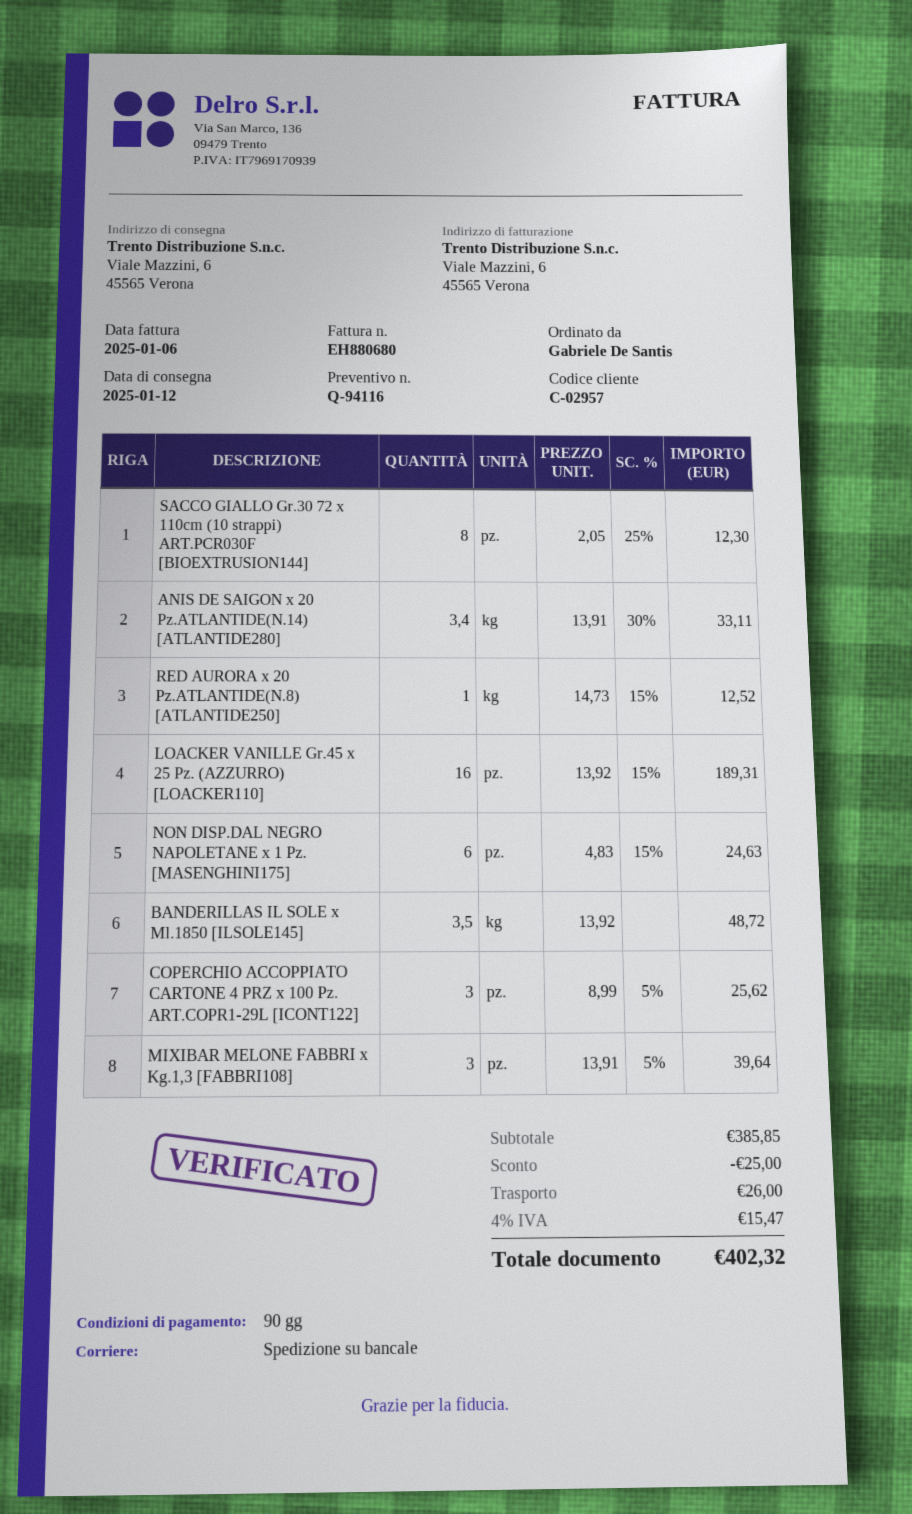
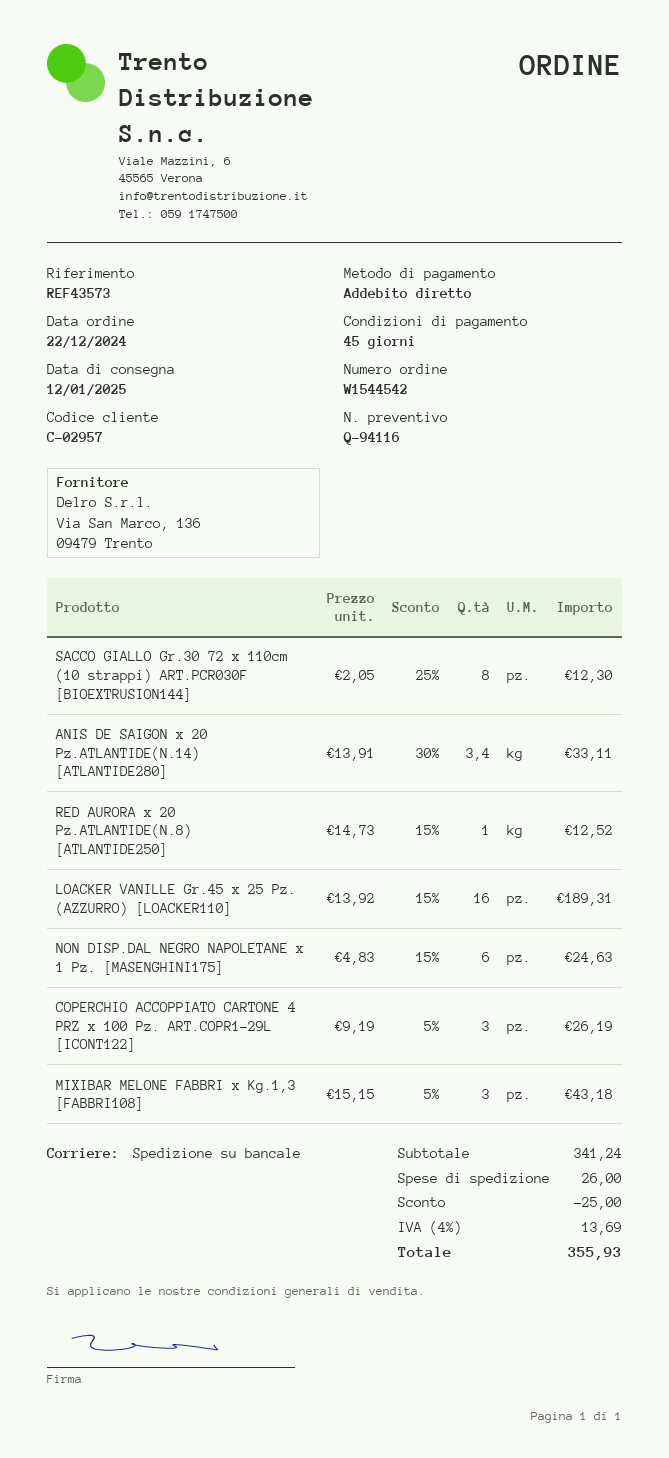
payment terms: 90 days -> 45 days
BANDERILLAS IL SOLE x Ml.1850 [ILSOLE145]: 3.5 x 13.92 = 48.72 -> none
COPERCHIO ACCOPPIATO CARTONE 4 PRZ x 100 Pz. ART.COPR1-29L [ICONT122]: 3 x 8.99 - 5% = 25.62 -> 3 x 9.19 - 5% = 26.19
MIXIBAR MELONE FABBRI x Kg.1,3 [FABBRI108]: 3 x 13.91 - 5% = 39.64 -> 3 x 15.15 - 5% = 43.18
subtotal: 385.85 -> 341.24
tax: 4% = 15.47 -> 4% = 13.69
total: 402.32 -> 355.93

